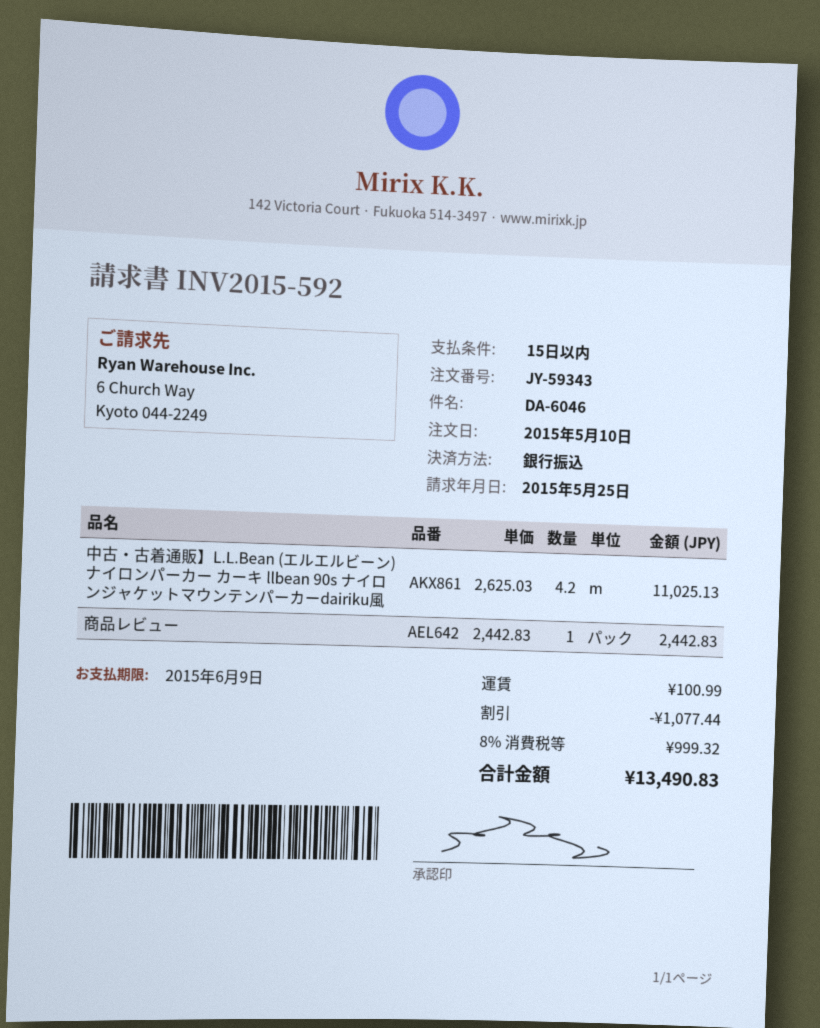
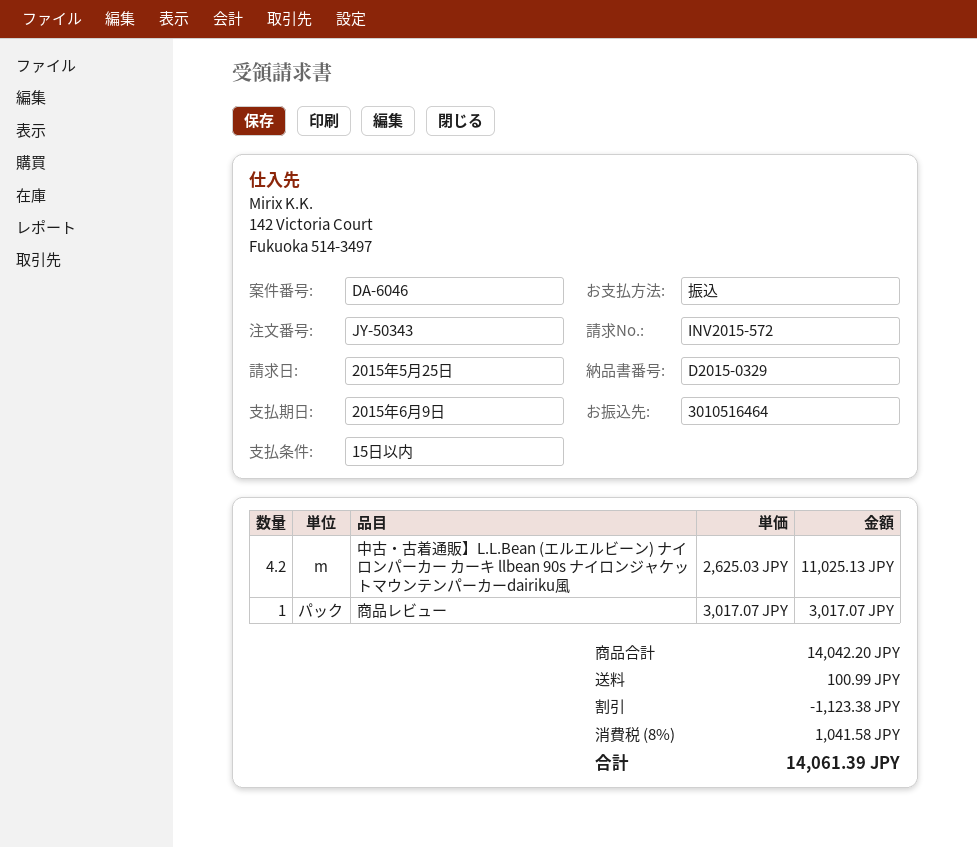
order number: JY-59343 -> JY-50343
invoice number: INV2015-592 -> INV2015-572
商品レビュー: 1 x 2442.83 = 2442.83 -> 1 x 3017.07 = 3017.07
discount: 1077.44 -> 1123.38
tax: 8% = 999.32 -> 8% = 1041.58
total: 13490.83 -> 14061.39

